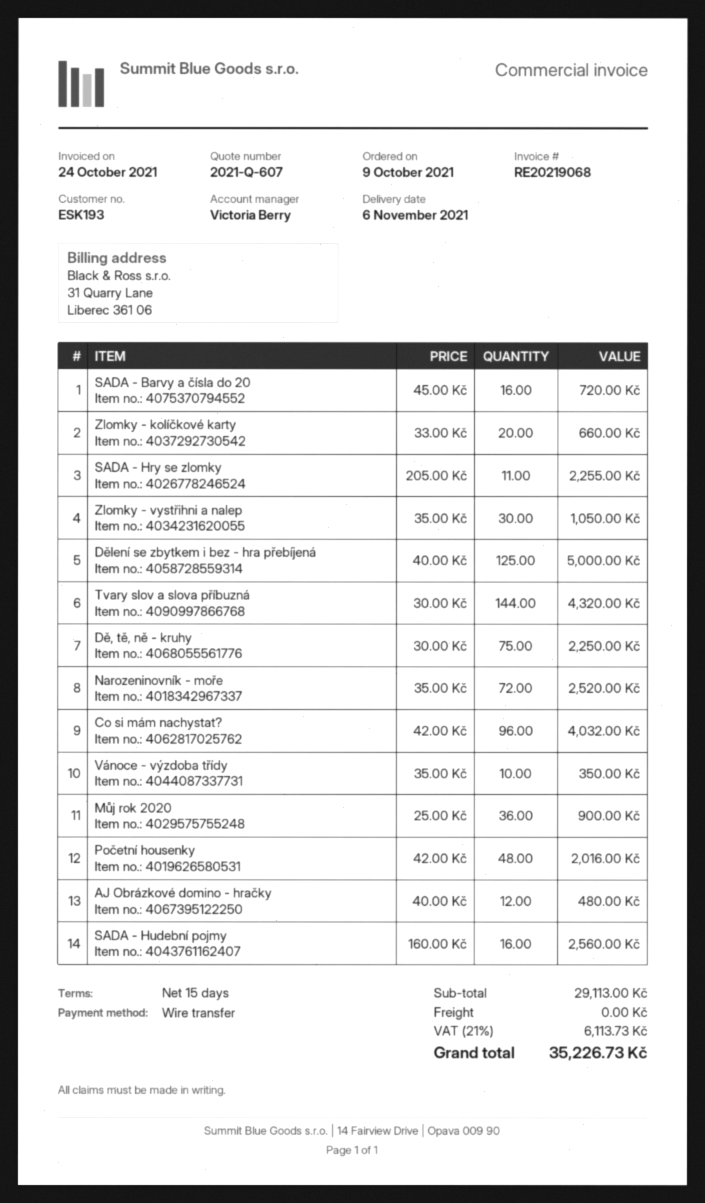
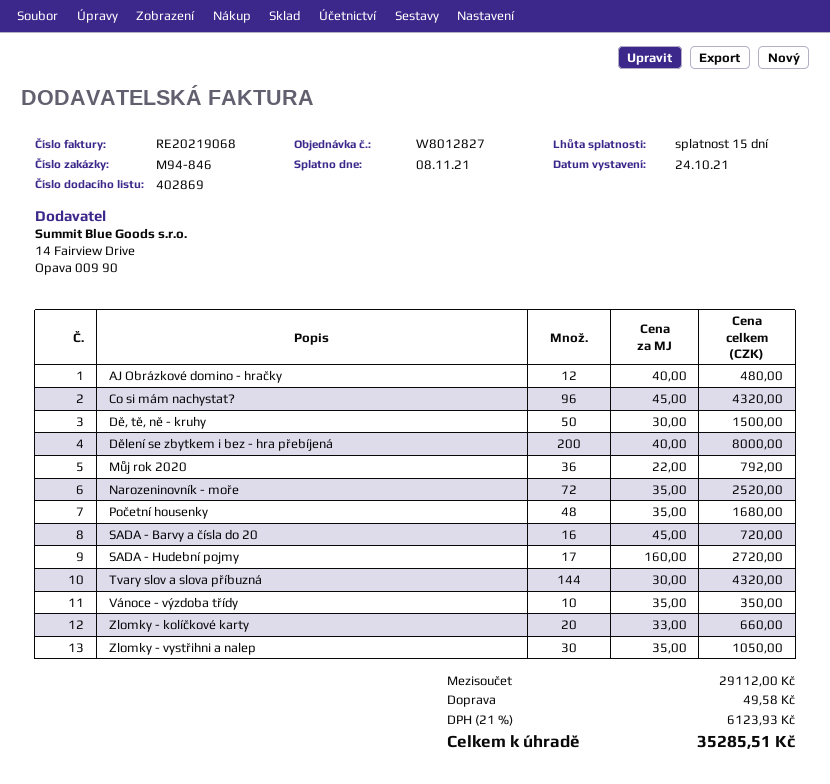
SADA - Hry se zlomky: 11 x 205.00 = 2255.00 -> none
Dělení se zbytkem i bez - hra přebíjená: 125 x 40.00 = 5000.00 -> 200 x 40.00 = 8000.00
Dě, tě, ně - kruhy: 75 x 30.00 = 2250.00 -> 50 x 30.00 = 1500.00
Co si mám nachystat?: 96 x 42.00 = 4032.00 -> 96 x 45.00 = 4320.00
Můj rok 2020: 36 x 25.00 = 900.00 -> 36 x 22.00 = 792.00
Početní housenky: 48 x 42.00 = 2016.00 -> 48 x 35.00 = 1680.00
SADA - Hudební pojmy: 16 x 160.00 = 2560.00 -> 17 x 160.00 = 2720.00
subtotal: 29113.00 -> 29112.00
shipping: 0.00 -> 49.58
tax: 21% = 6113.73 -> 21% = 6123.93
total: 35226.73 -> 35285.51

